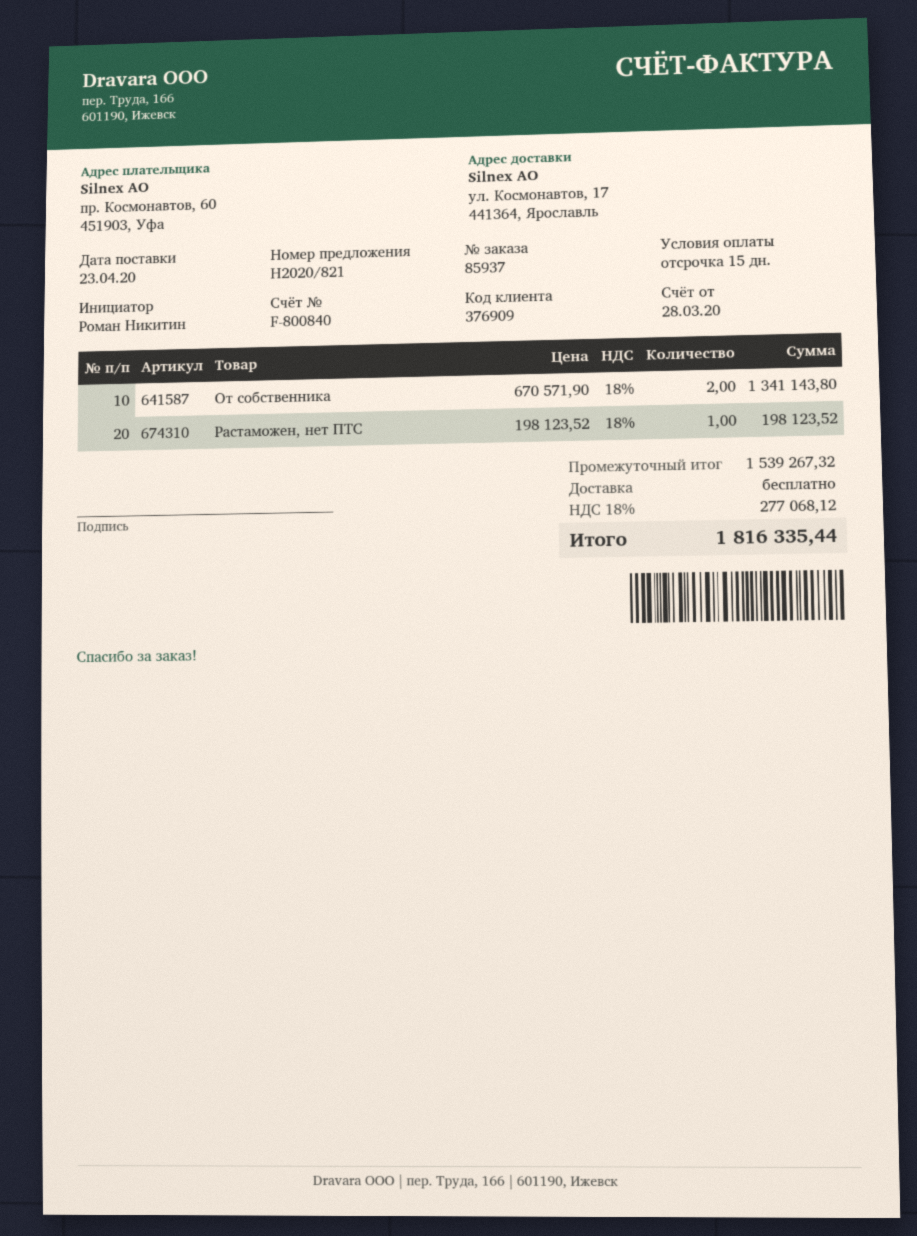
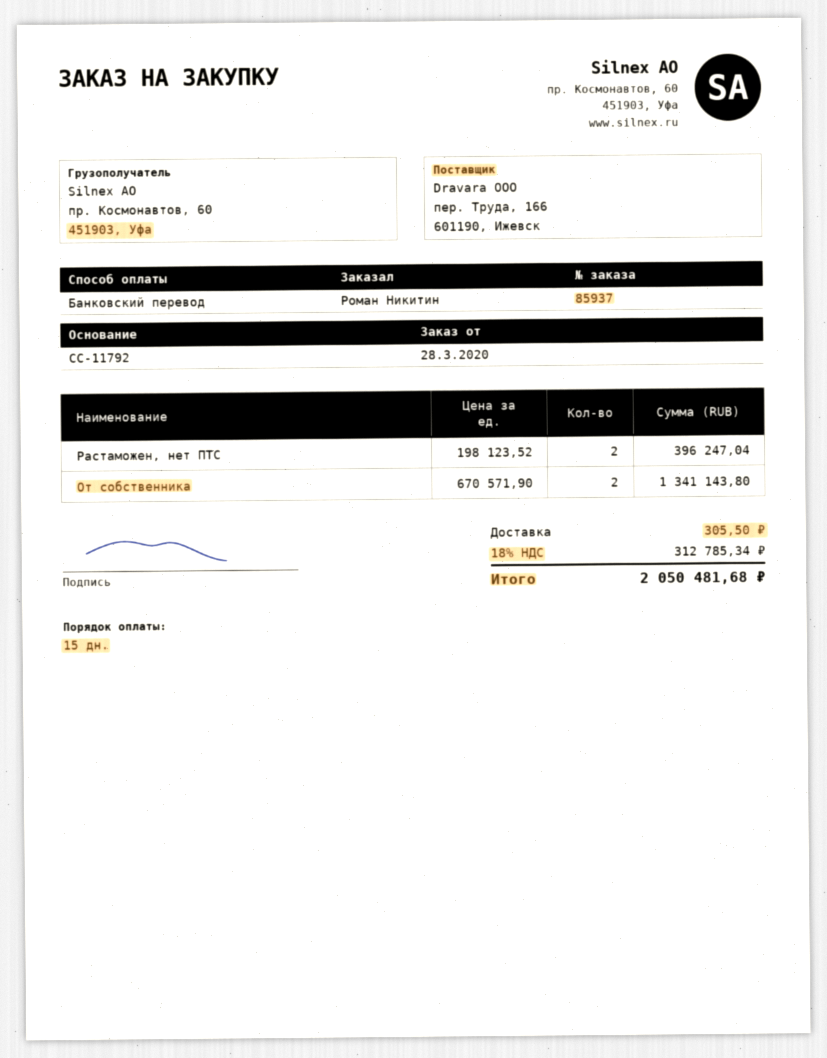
ship to: ул. Космонавтов, 17, 441364, Ярославль -> пр. Космонавтов, 60, 451903, Уфа
Растаможен, нет ПТС: 1 x 198123.52 = 198123.52 -> 2 x 198123.52 = 396247.04
shipping: 0.00 -> 305.50
tax: 18% = 277068.12 -> 18% = 312785.34
total: 1816335.44 -> 2050481.68

